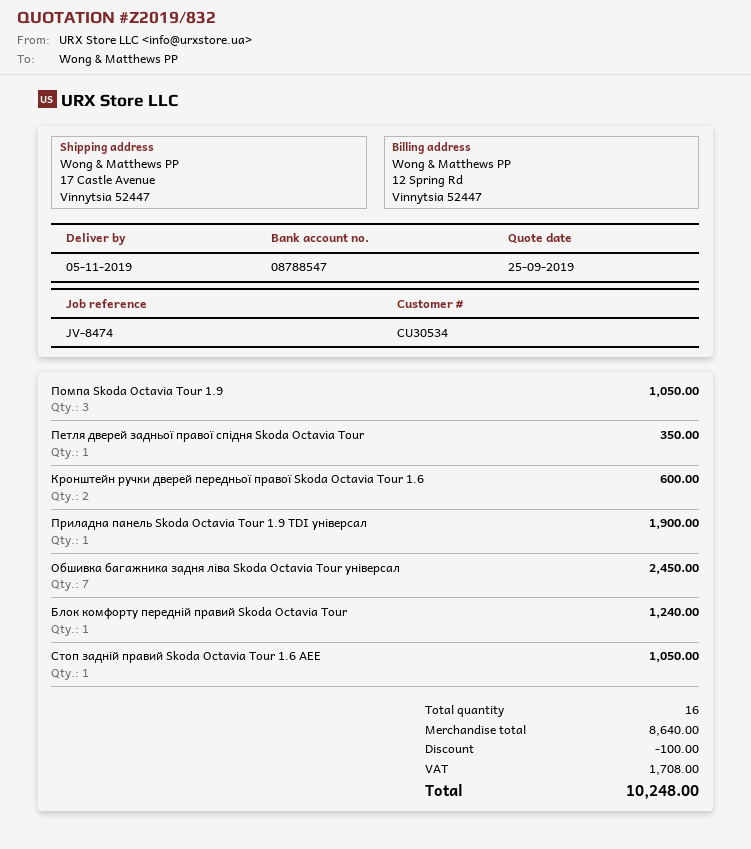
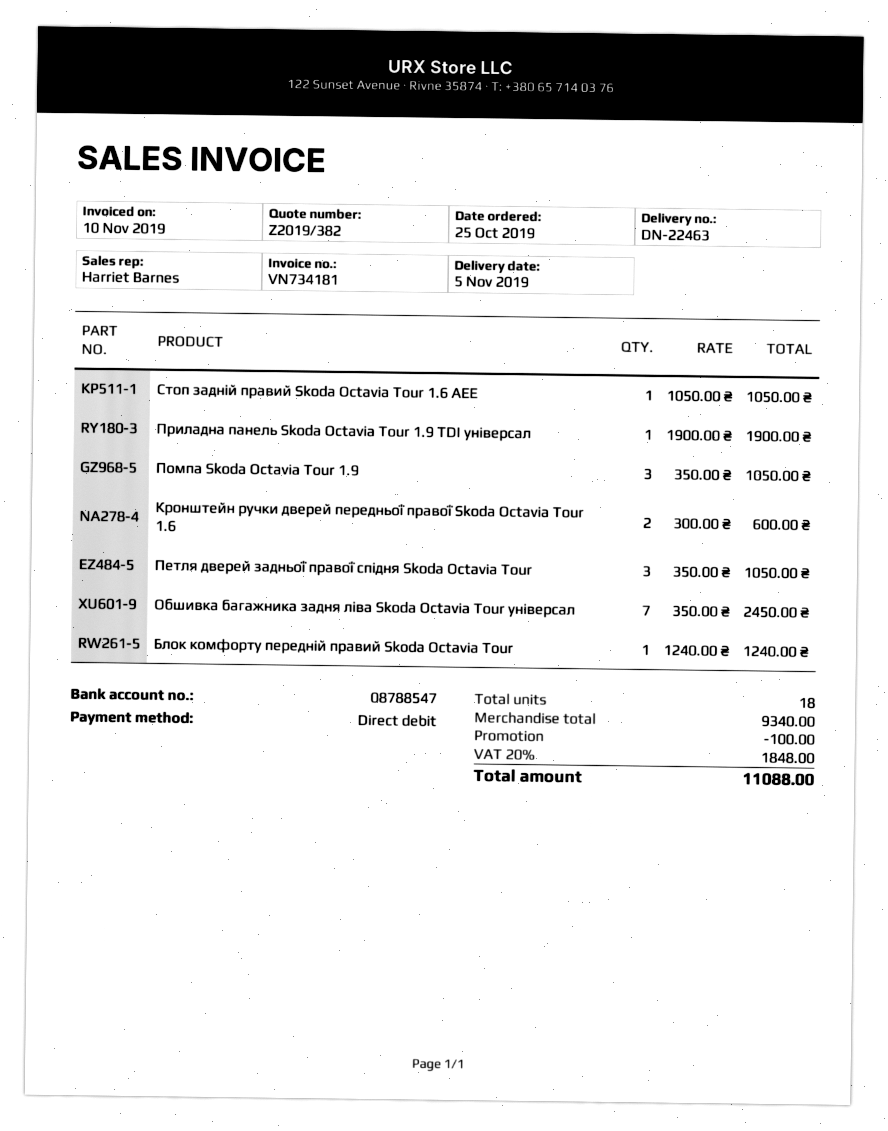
quote number: Z2019/832 -> Z2019/382
Петля дверей задньої правої спідня Skoda Octavia Tour: 1 for 350.00 -> 3 for 1050.00
total quantity: 16 -> 18
subtotal: 8640.00 -> 9340.00
tax: 1708.00 -> 1848.00
total: 10248.00 -> 11088.00

